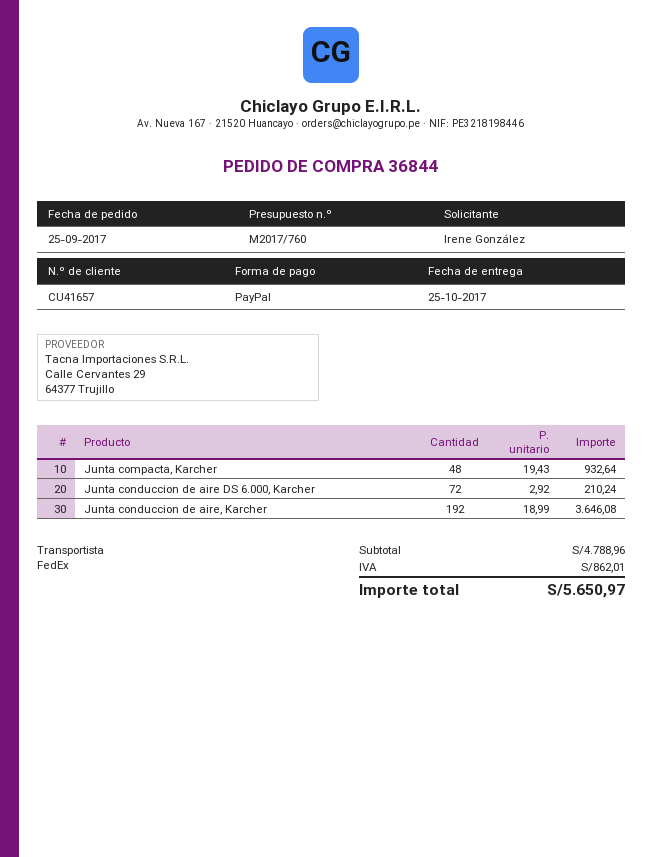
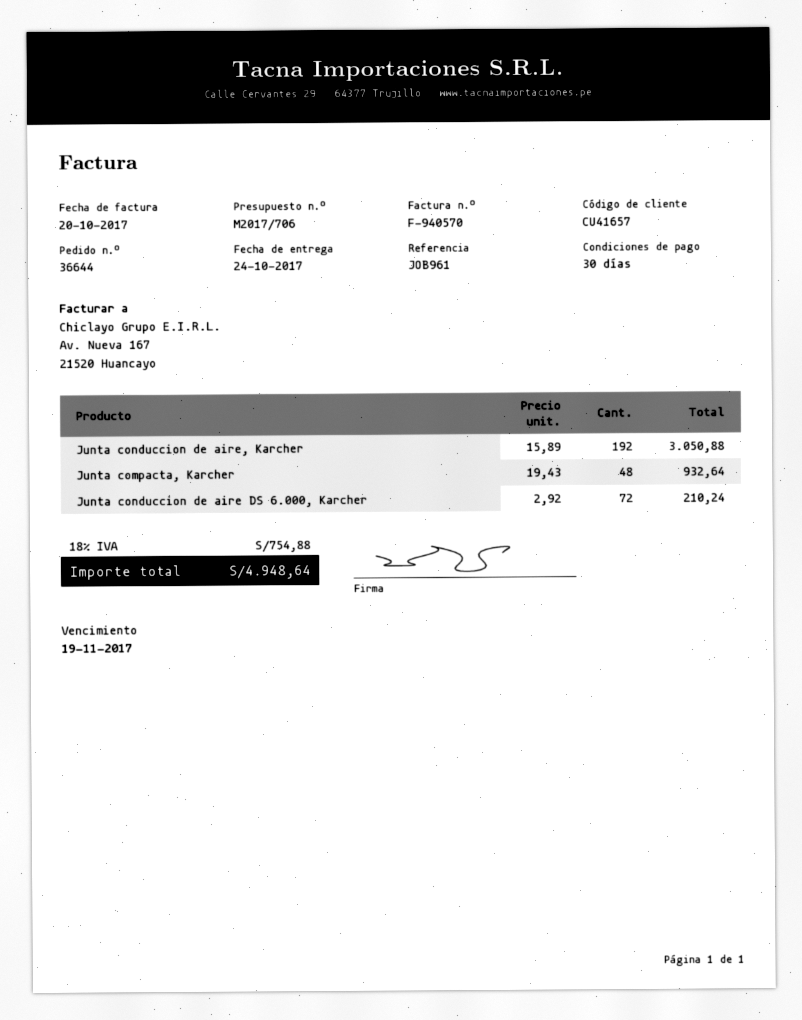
quote number: M2017/760 -> M2017/706
order number: 36844 -> 36644
delivery date: 2017-10-25 -> 2017-10-24
Junta conduccion de aire, Karcher: 192 x 18.99 = 3646.08 -> 192 x 15.89 = 3050.88
tax: 862.01 -> 754.88
total: 5650.97 -> 4948.64

